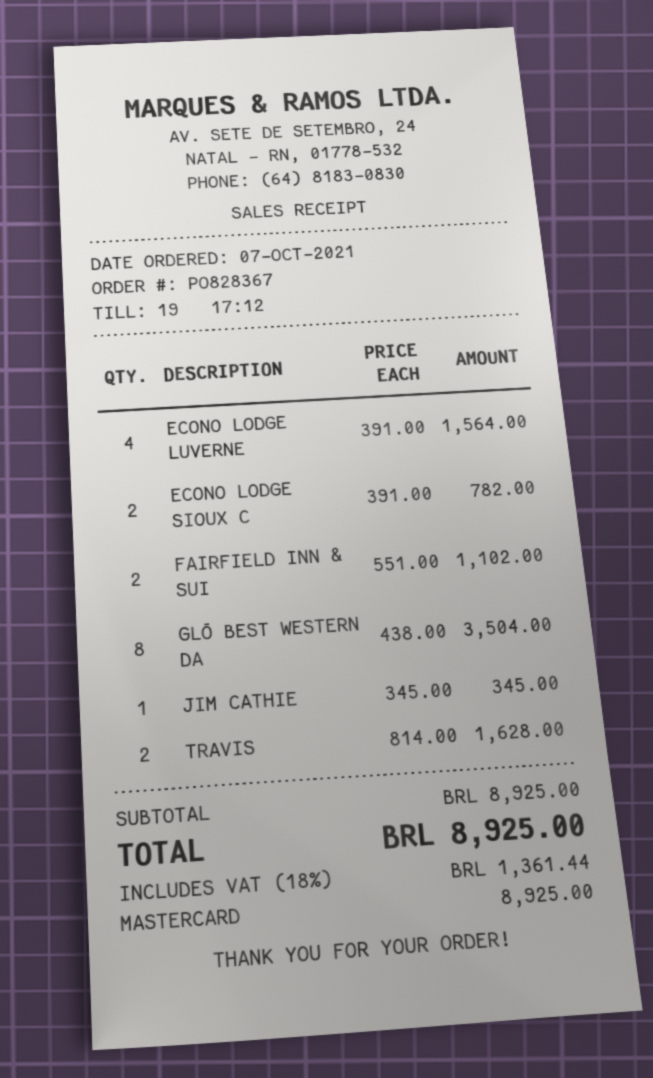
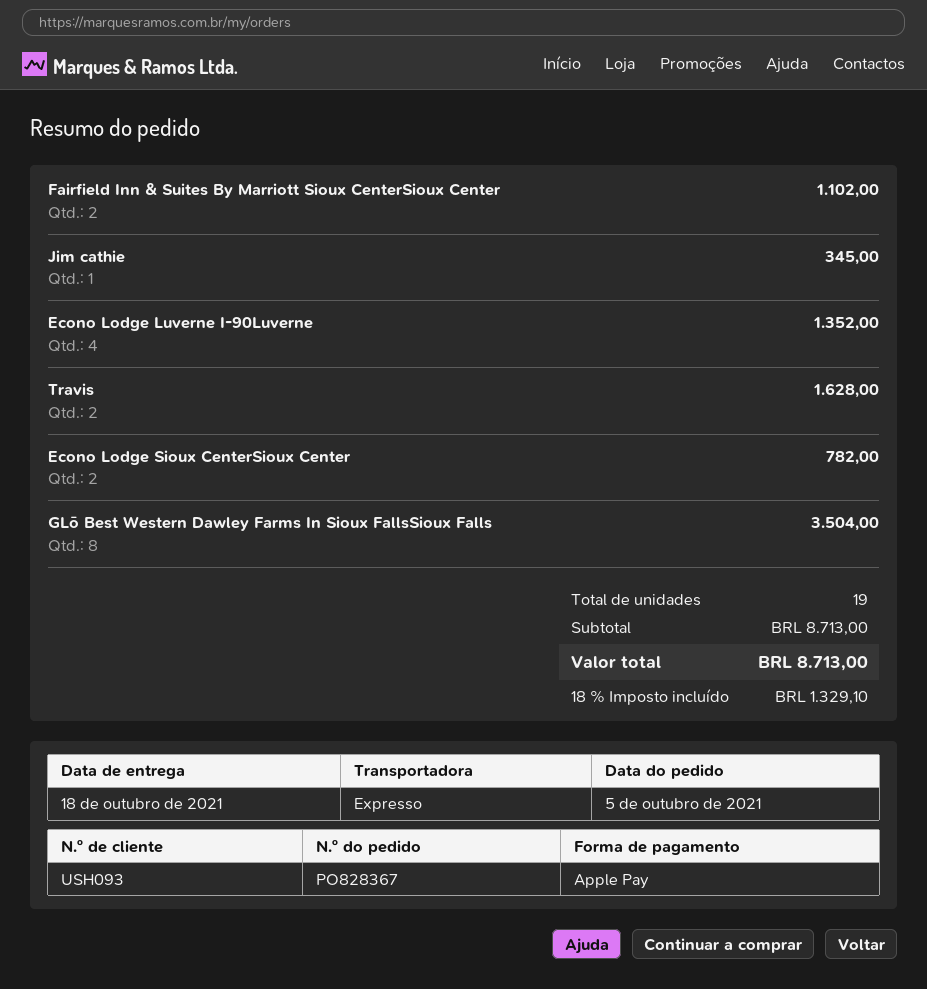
order date: 2021-10-07 -> 2021-10-05
payment method: Mastercard -> Apple Pay
ECONO LODGE LUVERNE: 4 for 1564.00 -> 4 for 1352.00
subtotal: 8925.00 -> 8713.00
tax: 18% = 1361.44 -> 18% = 1329.10
total: 8925.00 -> 8713.00

